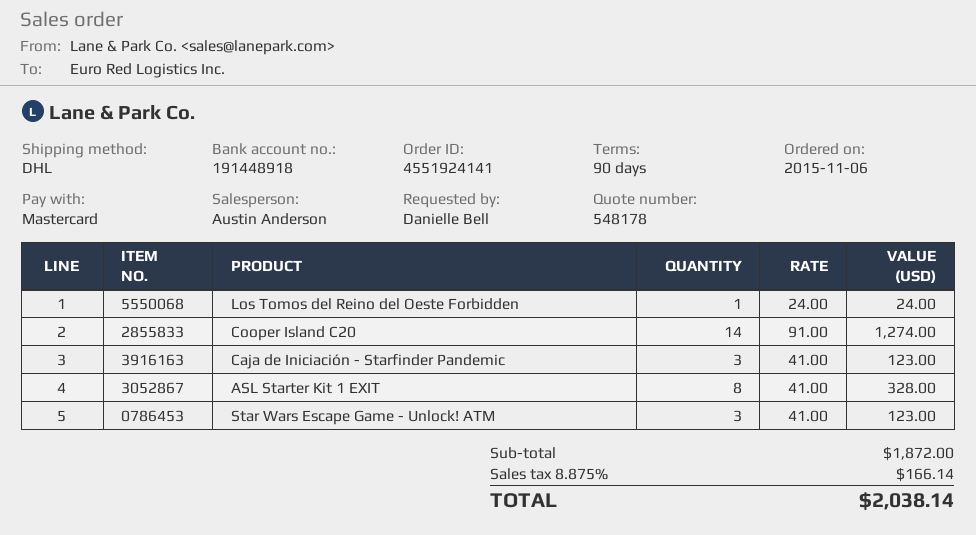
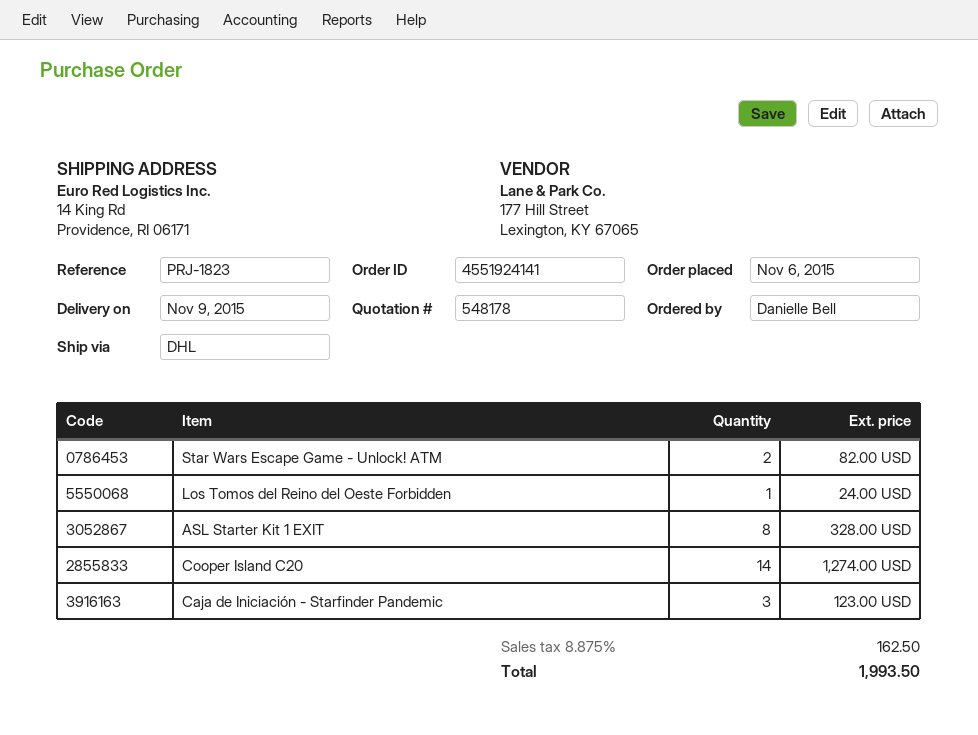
Star Wars Escape Game - Unlock! ATM: 3 for 123.00 -> 2 for 82.00
tax: 8.875% = 166.14 -> 8.875% = 162.50
total: 2038.14 -> 1993.50

